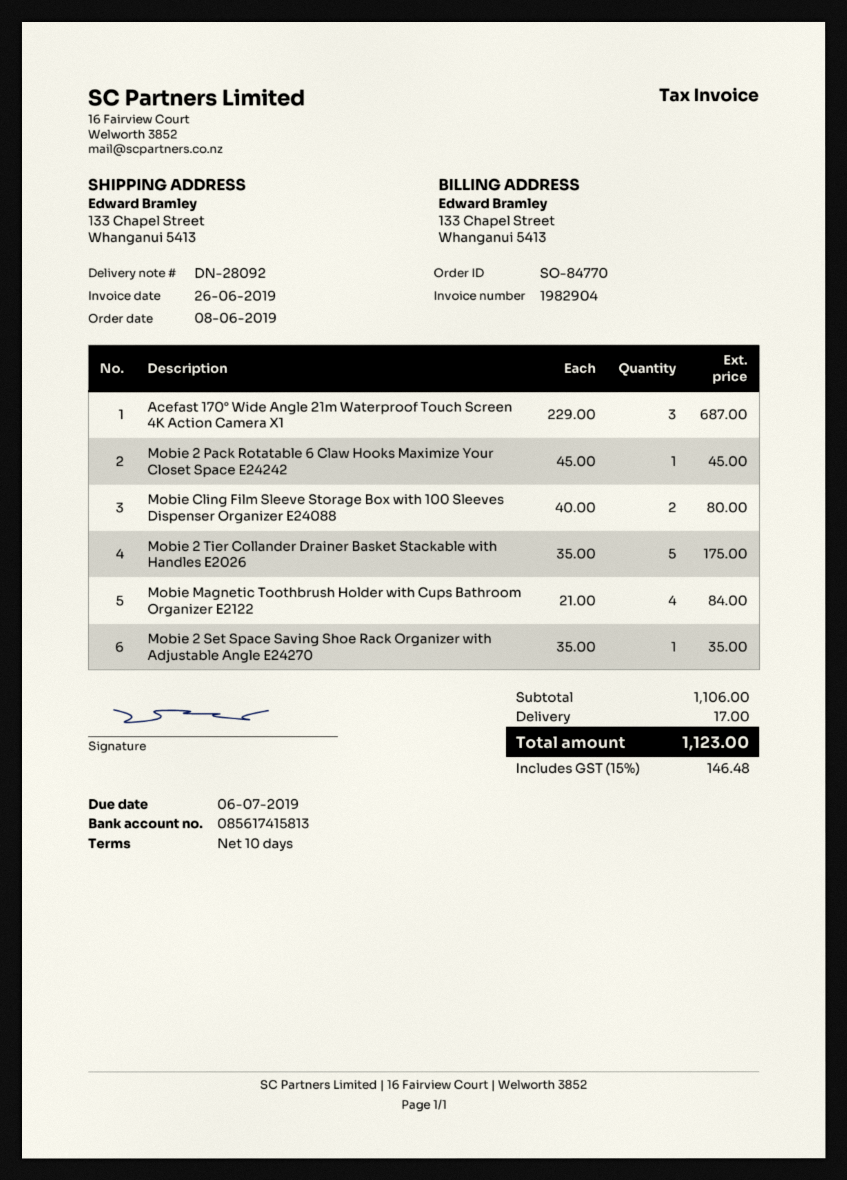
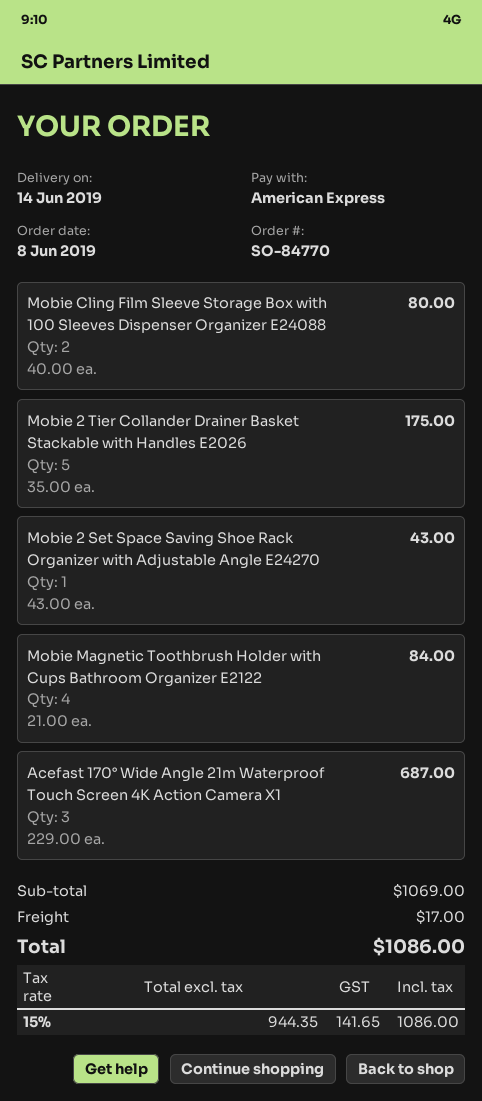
Mobie 2 Pack Rotatable 6 Claw Hooks Maximize Your Closet Space E24242: 1 x 45.00 = 45.00 -> none
Mobie 2 Set Space Saving Shoe Rack Organizer with Adjustable Angle E24270: 1 x 35.00 = 35.00 -> 1 x 43.00 = 43.00
subtotal: 1106.00 -> 1069.00
tax: 15% = 146.48 -> 15% = 141.65
total: 1123.00 -> 1086.00

